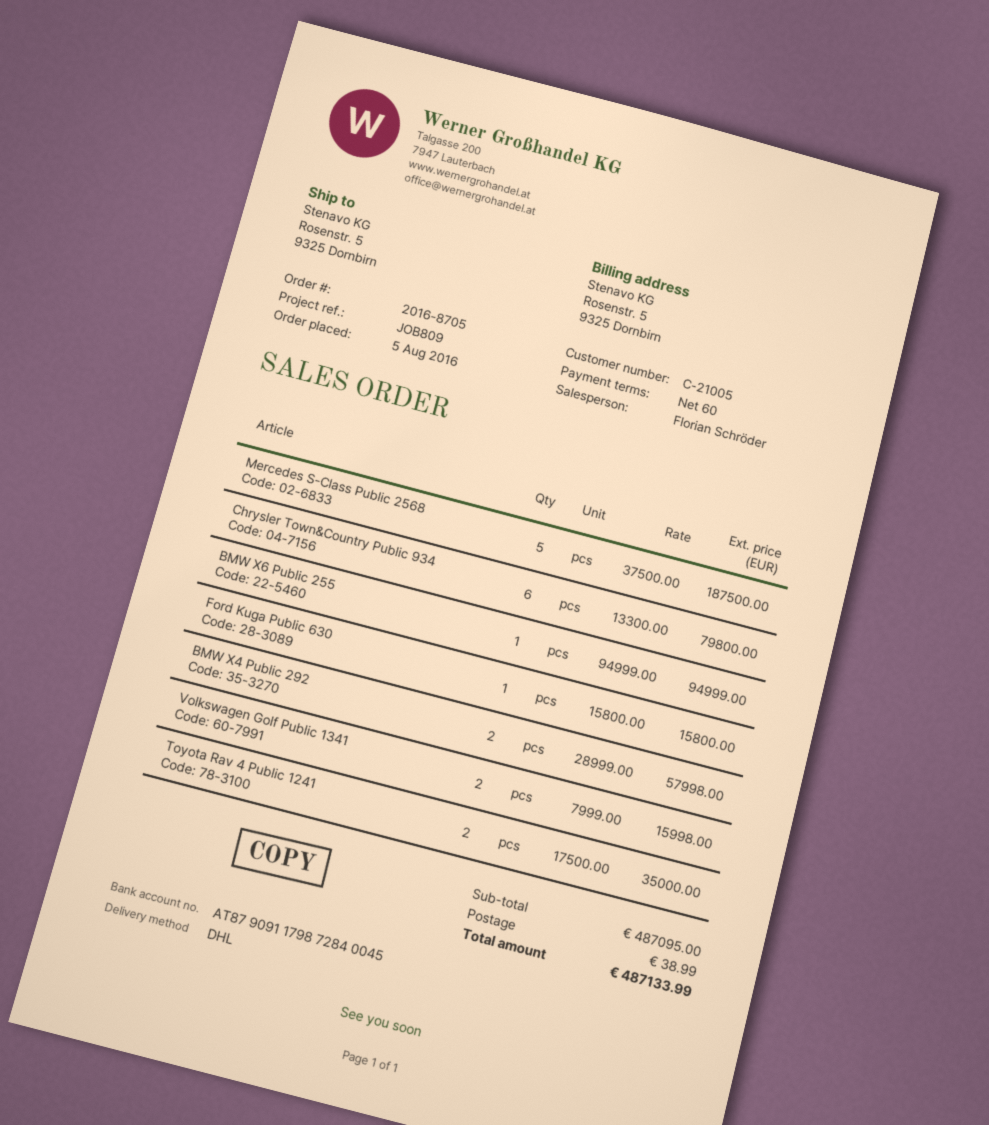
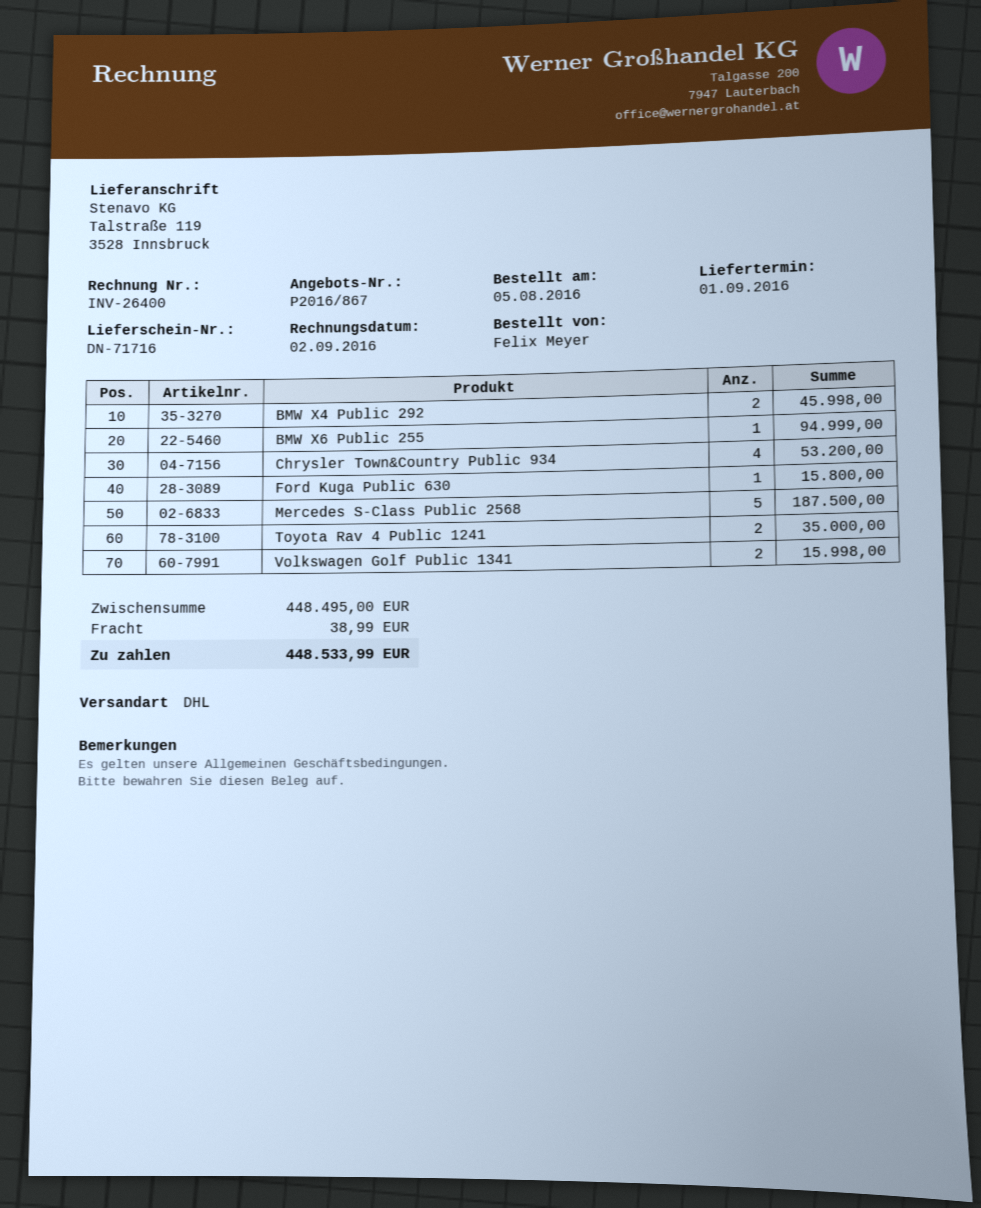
ship to: Rosenstr. 5, 9325 Dornbirn -> Talstraße 119, 3528 Innsbruck
Chrysler Town&Country Public 934: 6 for 79800.00 -> 4 for 53200.00
BMW X4 Public 292: 2 for 57998.00 -> 2 for 45998.00
subtotal: 487095.00 -> 448495.00
total: 487133.99 -> 448533.99

